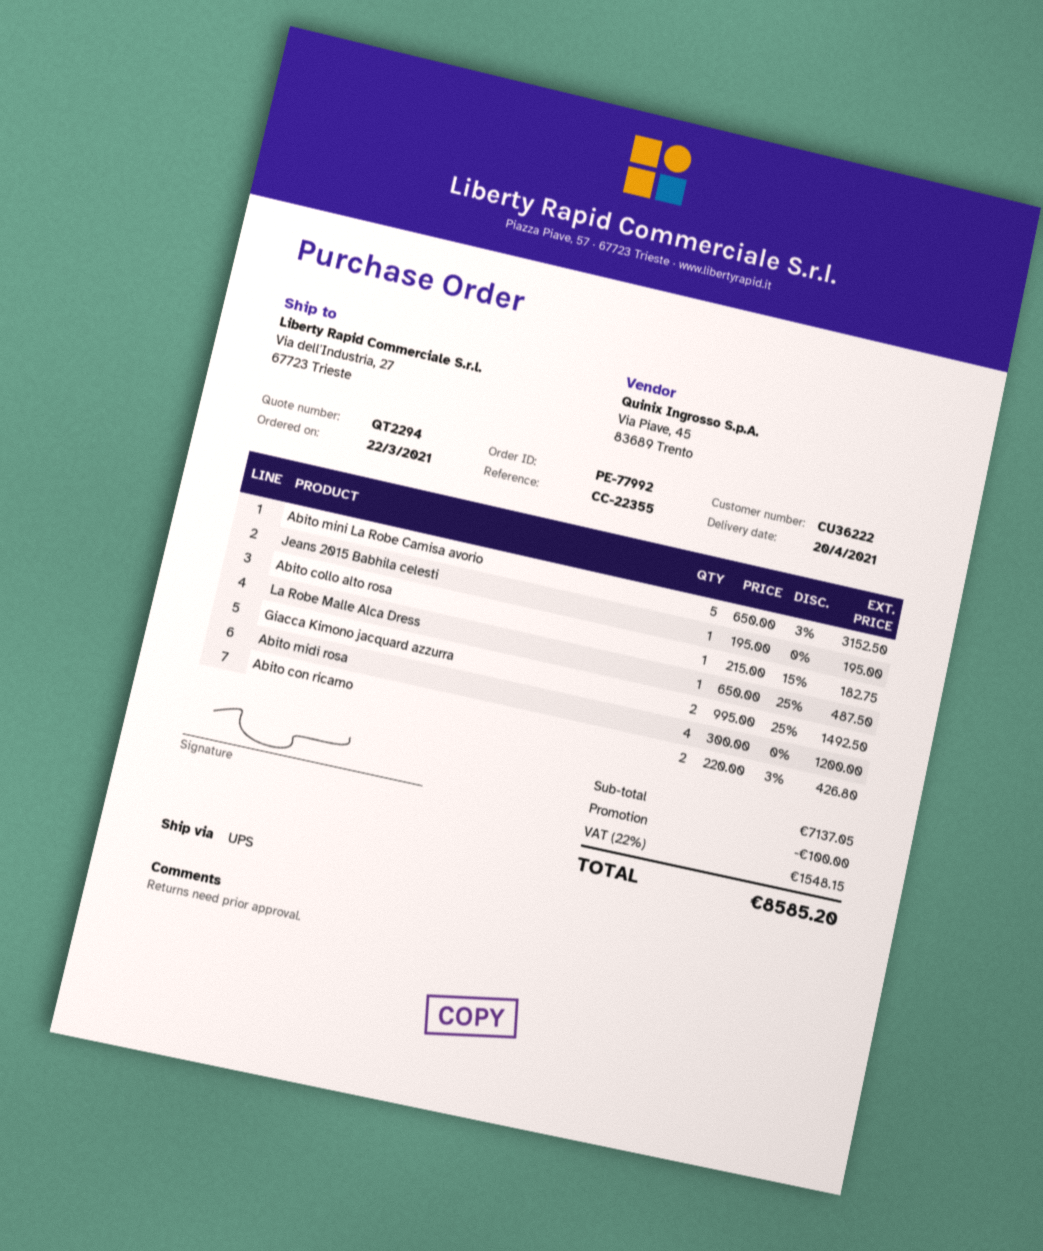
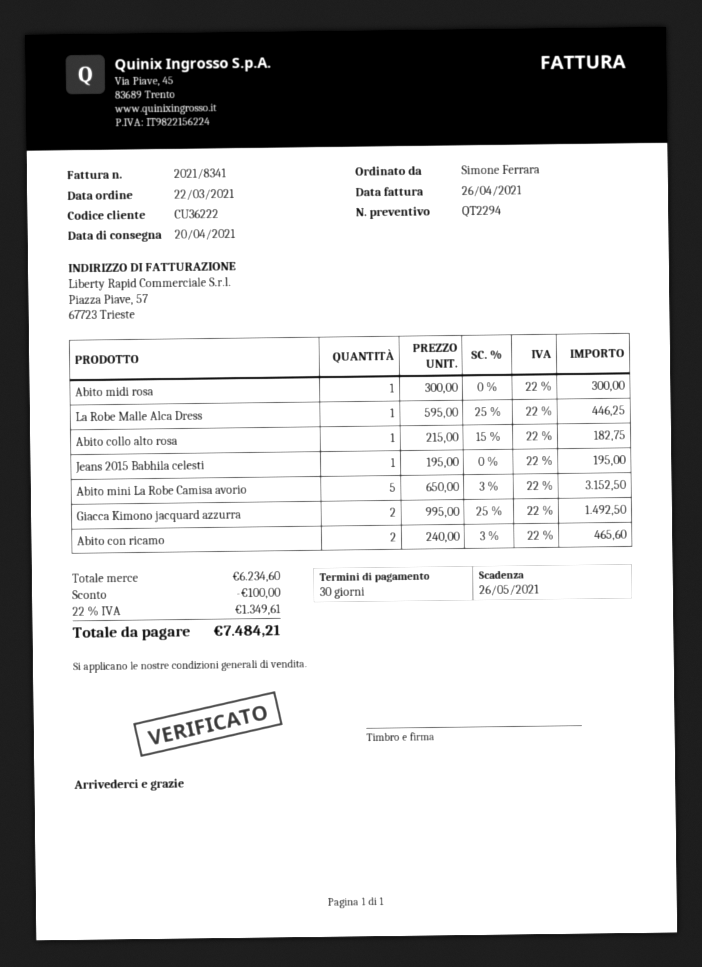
La Robe Malle Alca Dress: 1 x 650.00 - 25% = 487.50 -> 1 x 595.00 - 25% = 446.25
Abito midi rosa: 4 x 300.00 = 1200.00 -> 1 x 300.00 = 300.00
Abito con ricamo: 2 x 220.00 - 3% = 426.80 -> 2 x 240.00 - 3% = 465.60
subtotal: 7137.05 -> 6234.60
tax: 22% = 1548.15 -> 22% = 1349.61
total: 8585.20 -> 7484.21

